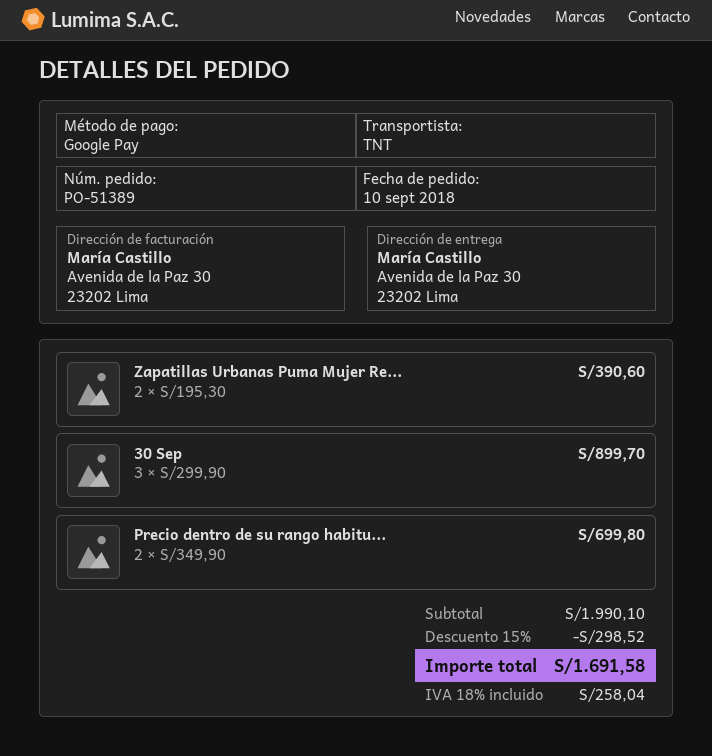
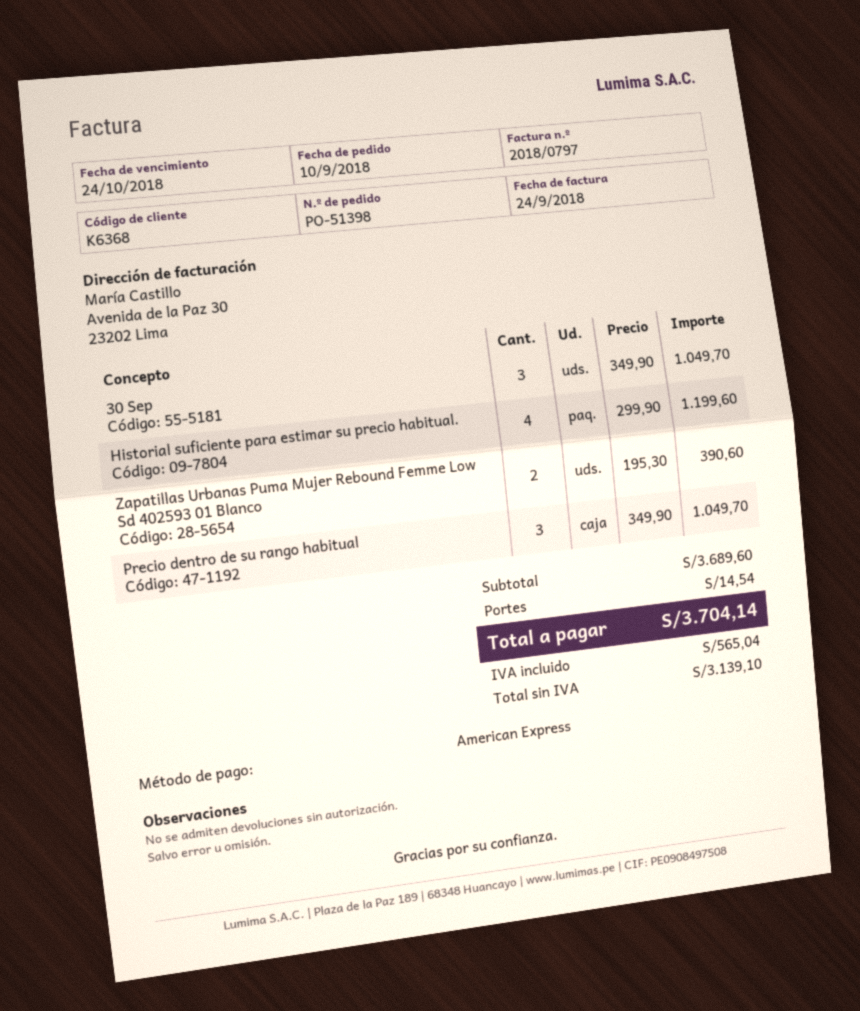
order number: PO-51389 -> PO-51398
payment method: Google Pay -> American Express
30 Sep: 3 x 299.90 = 899.70 -> 3 x 349.90 = 1049.70
Precio dentro de su rango habitu...: 2 x 349.90 = 699.80 -> 3 x 349.90 = 1049.70
Historial suficiente para estimar su precio habitual.: none -> 4 x 299.90 = 1199.60
subtotal: 1990.10 -> 3689.60
discount: 15% = 298.52 -> none
shipping: none -> 14.54
tax: 258.04 -> 565.04
total: 1691.58 -> 3704.14

